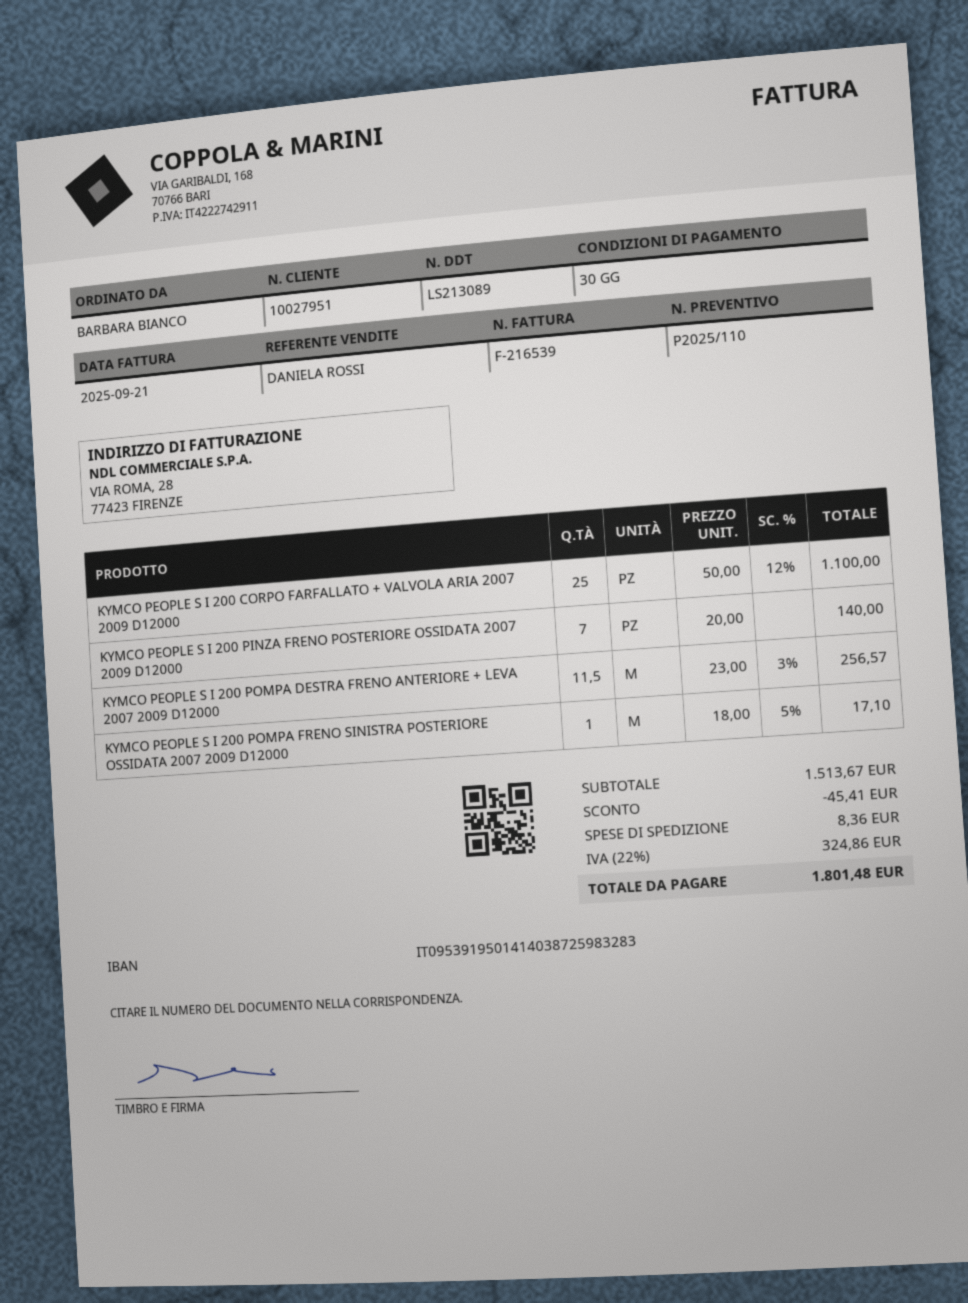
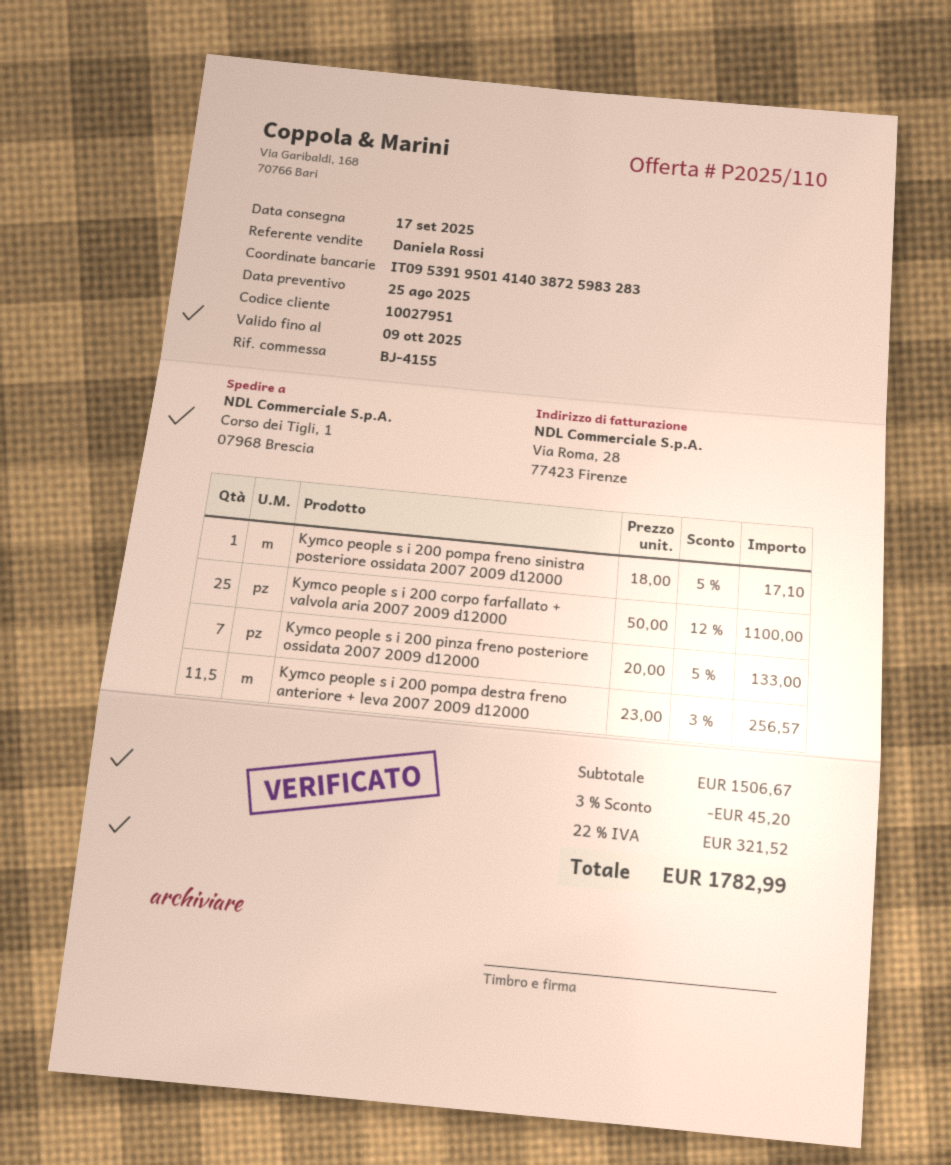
KYMCO PEOPLE S I 200 PINZA FRENO POSTERIORE OSSIDATA 2007 2009 D12000: 7 x 20.00 = 140.00 -> 7 x 20.00 - 5% = 133.00
subtotal: 1513.67 -> 1506.67
discount: 45.41 -> 45.20
shipping: 8.36 -> none
tax: 22% = 324.86 -> 22% = 321.52
total: 1801.48 -> 1782.99

